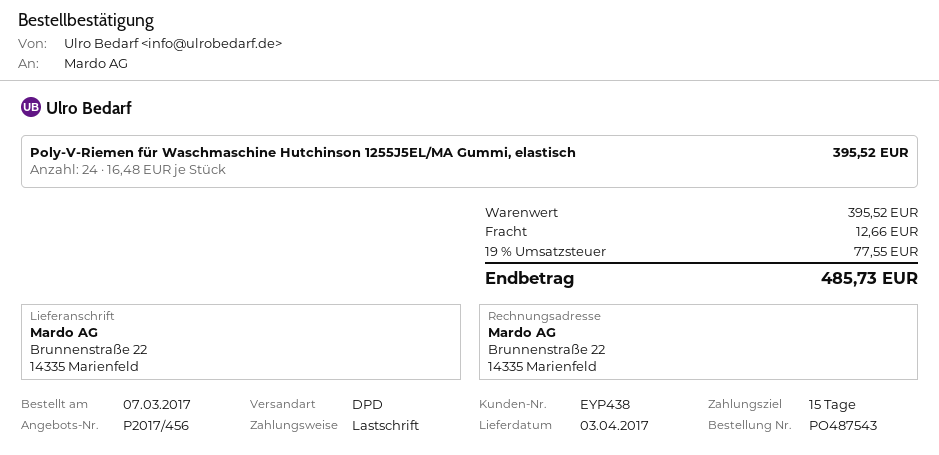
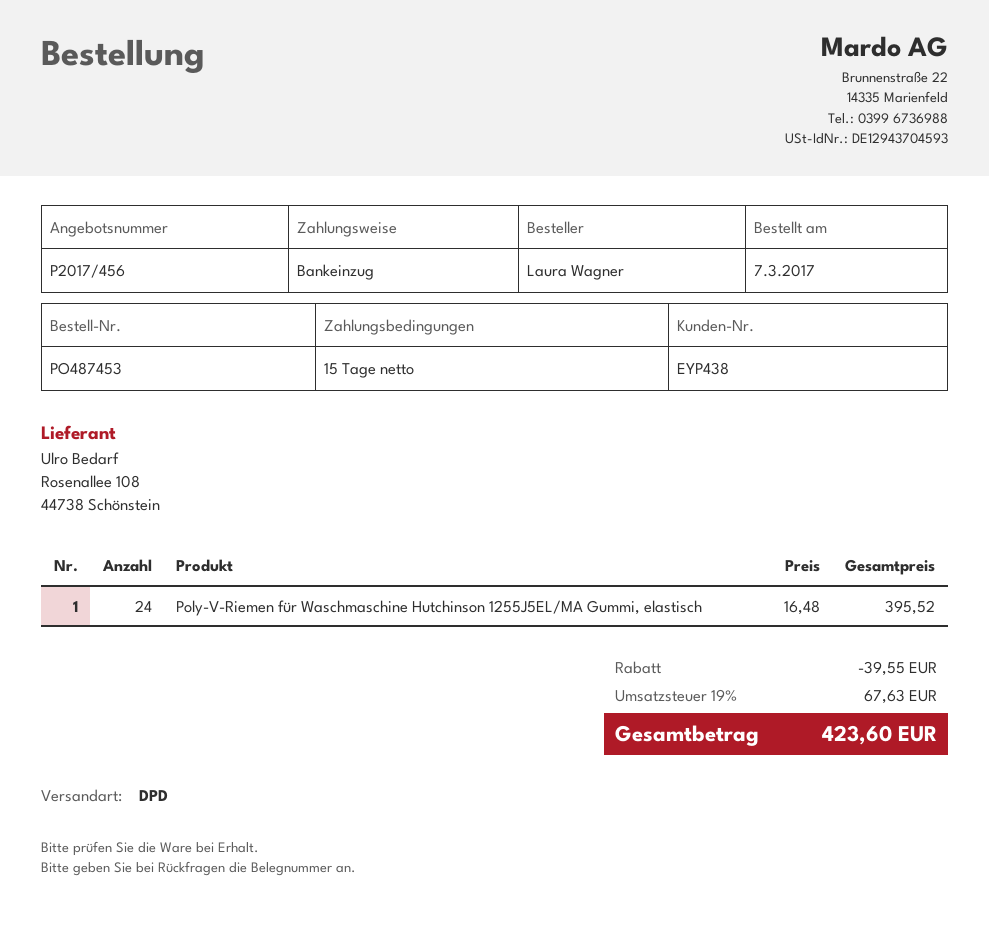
order number: PO487543 -> PO487453
discount: none -> 39.55
shipping: 12.66 -> none
tax: 19% = 77.55 -> 19% = 67.63
total: 485.73 -> 423.60

